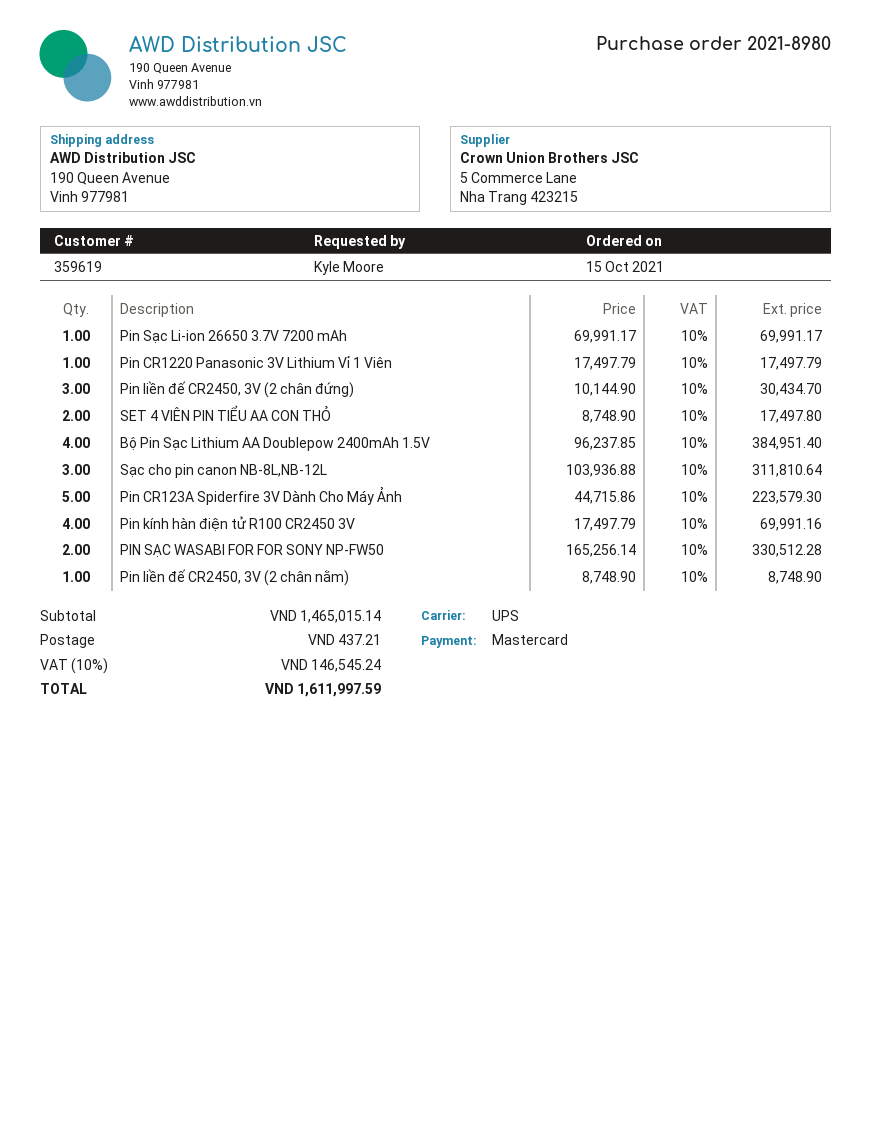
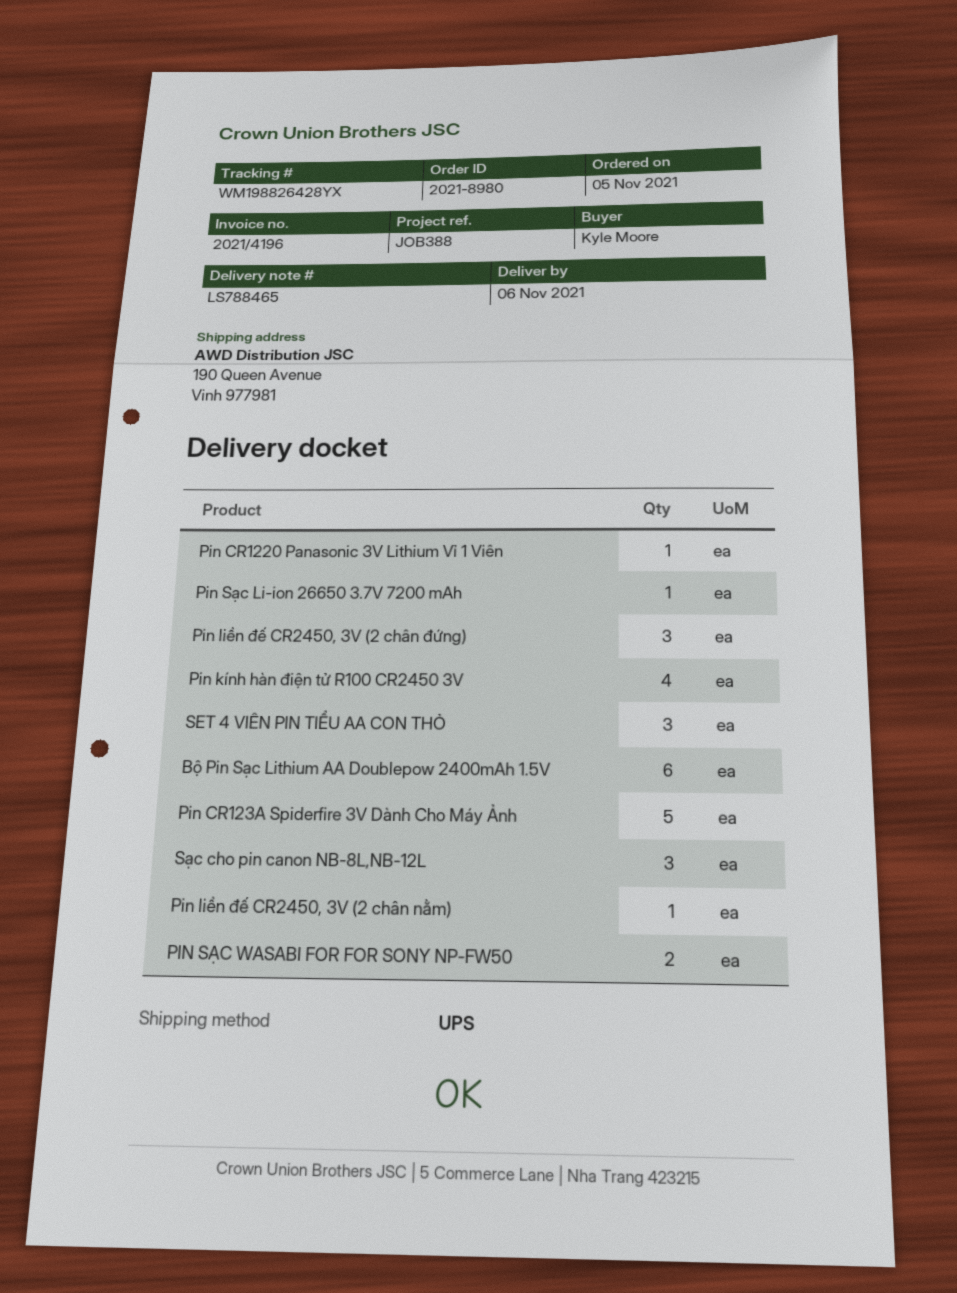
order date: 2021-10-15 -> 2021-11-05
SET 4 VIÊN PIN TIỂU AA CON THỎ: 2 -> 3
Bộ Pin Sạc Lithium AA Doublepow 2400mAh 1.5V: 4 -> 6

